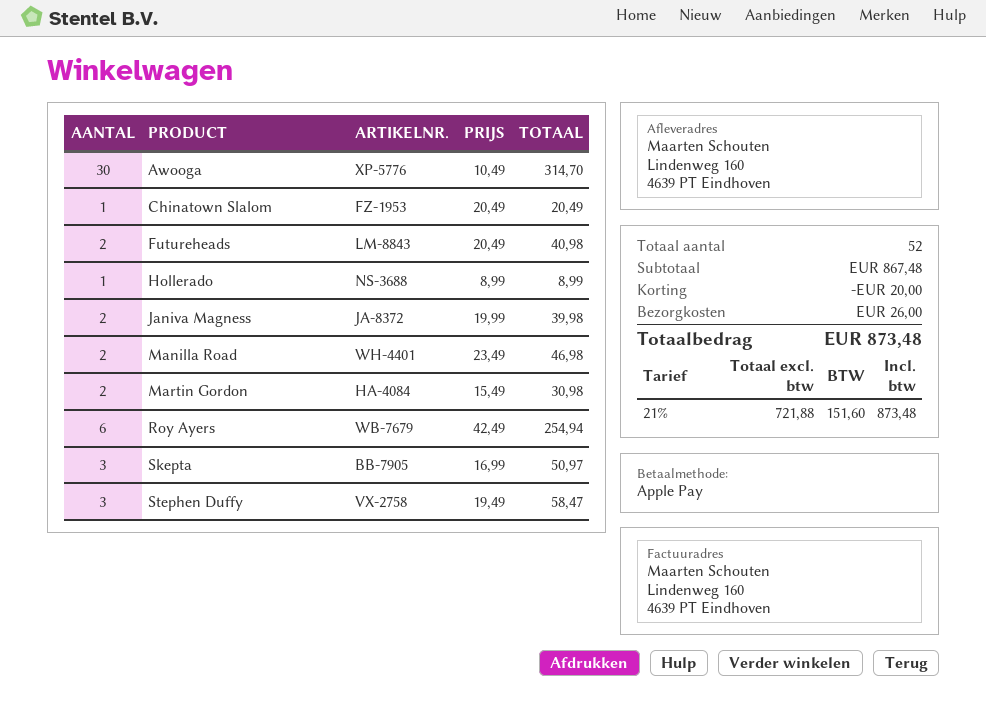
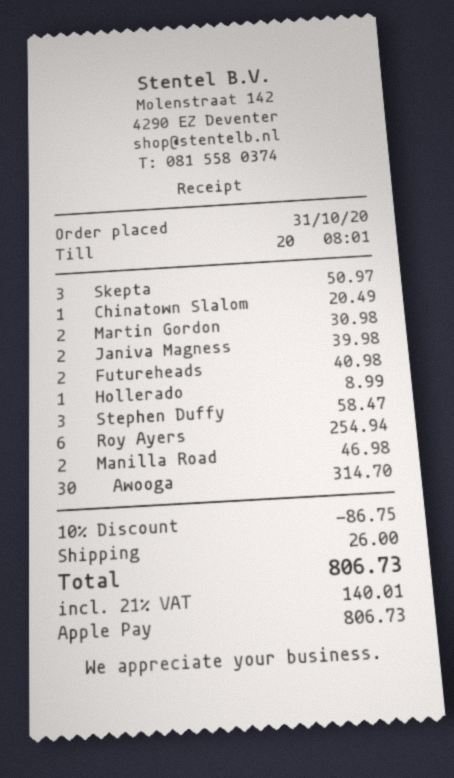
discount: 20.00 -> 86.75
tax: 21% = 151.60 -> 21% = 140.01
total: 873.48 -> 806.73

